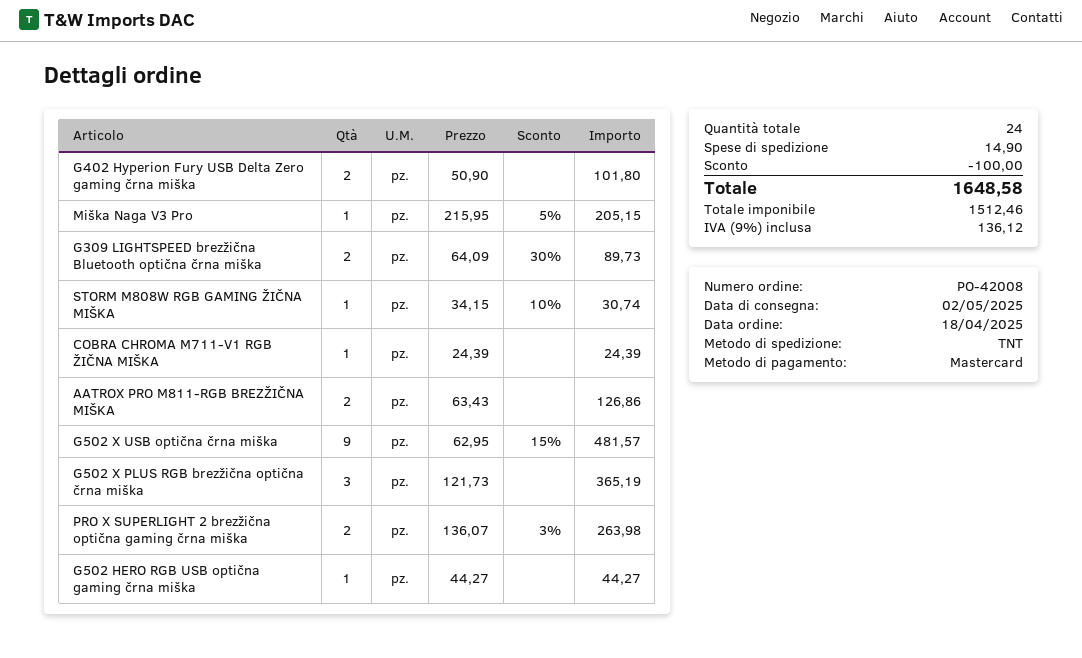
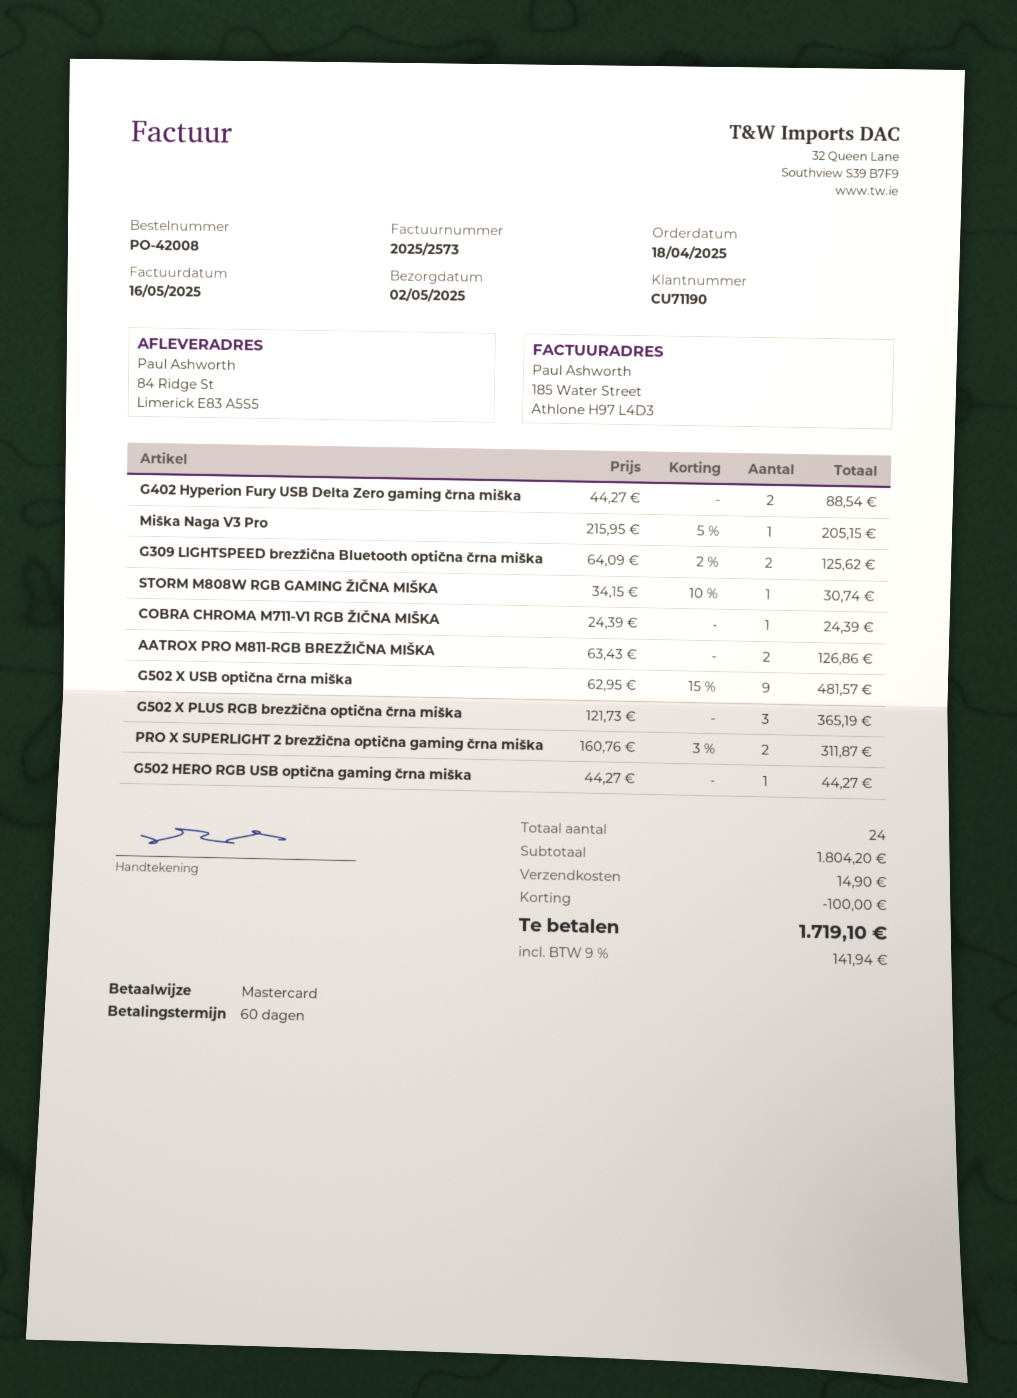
G402 Hyperion Fury USB Delta Zero gaming črna miška: 2 x 50.90 = 101.80 -> 2 x 44.27 = 88.54
G309 LIGHTSPEED brezžična Bluetooth optična črna miška: 2 x 64.09 - 30% = 89.73 -> 2 x 64.09 - 2% = 125.62
PRO X SUPERLIGHT 2 brezžična optična gaming črna miška: 2 x 136.07 - 3% = 263.98 -> 2 x 160.76 - 3% = 311.87
tax: 9% = 136.12 -> 9% = 141.94
total: 1648.58 -> 1719.10

